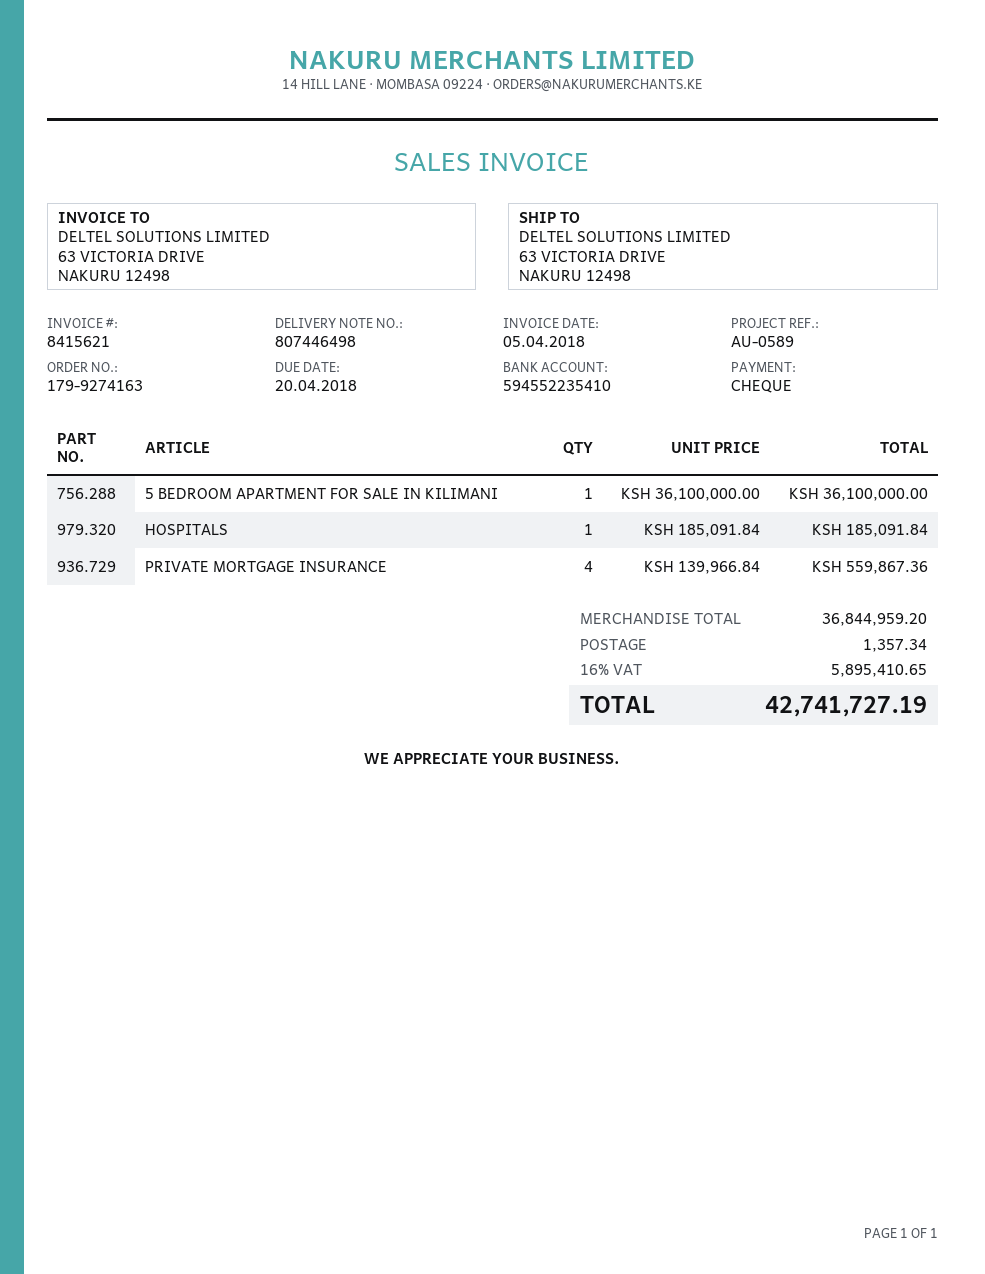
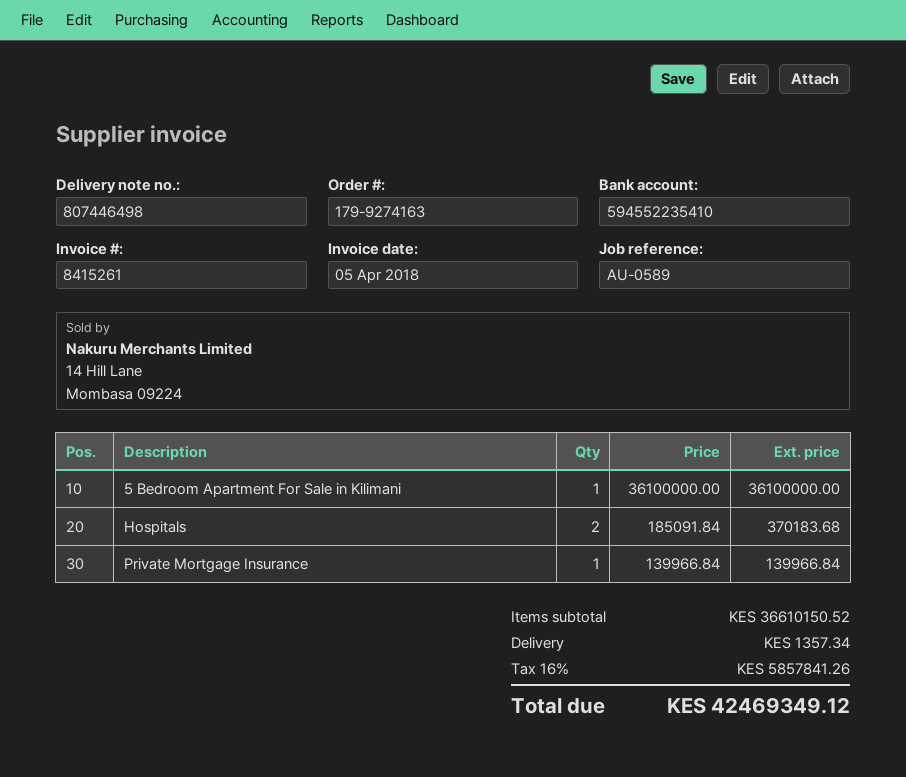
invoice number: 8415621 -> 8415261
HOSPITALS: 1 x 185091.84 = 185091.84 -> 2 x 185091.84 = 370183.68
PRIVATE MORTGAGE INSURANCE: 4 x 139966.84 = 559867.36 -> 1 x 139966.84 = 139966.84
subtotal: 36844959.20 -> 36610150.52
tax: 16% = 5895410.65 -> 16% = 5857841.26
total: 42741727.19 -> 42469349.12

